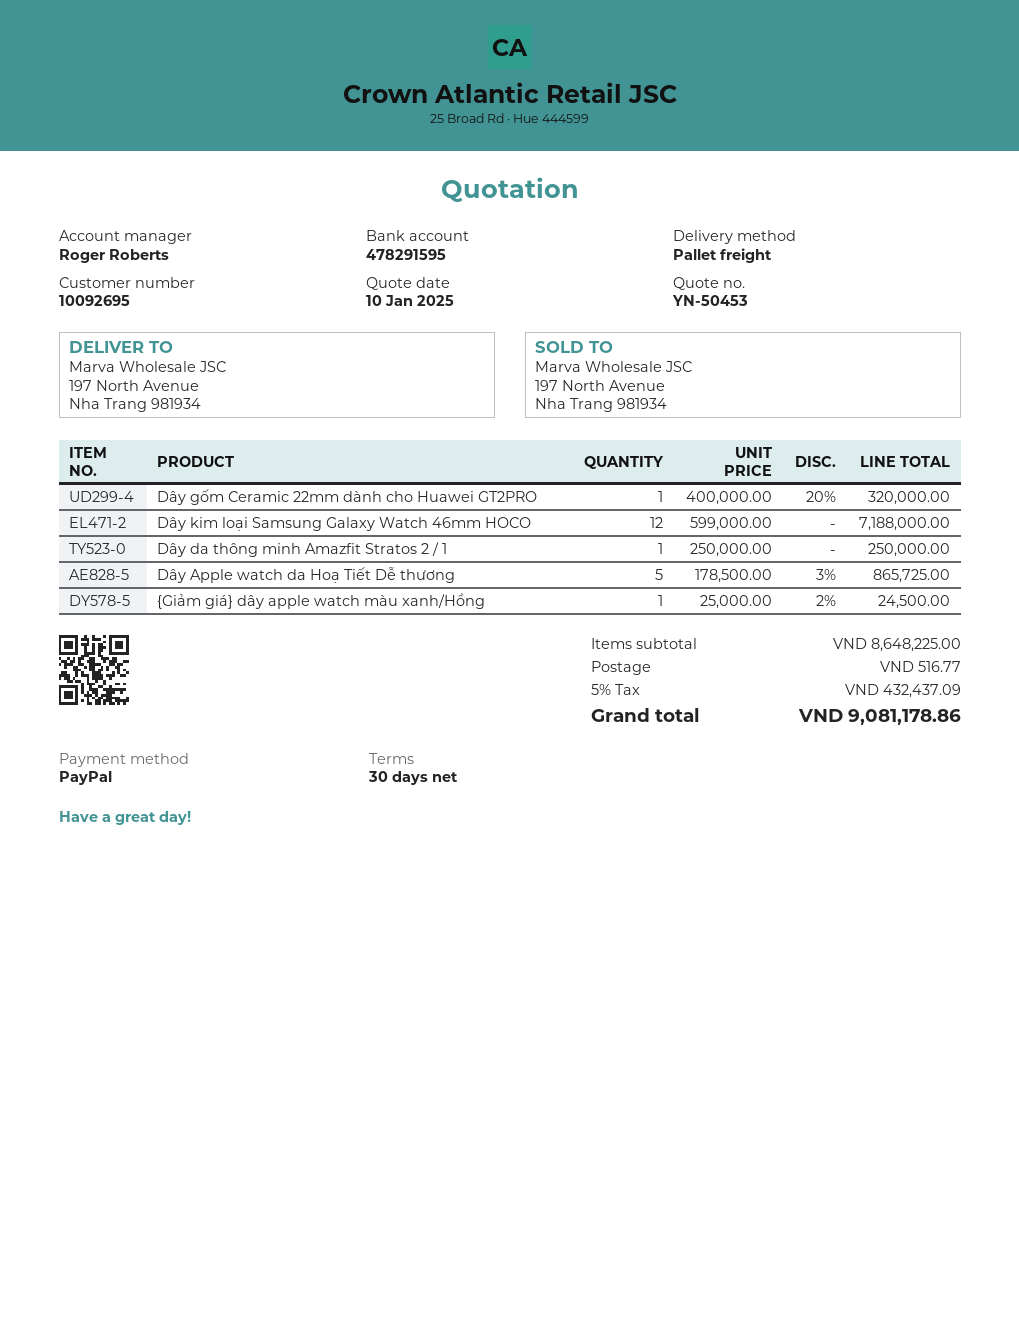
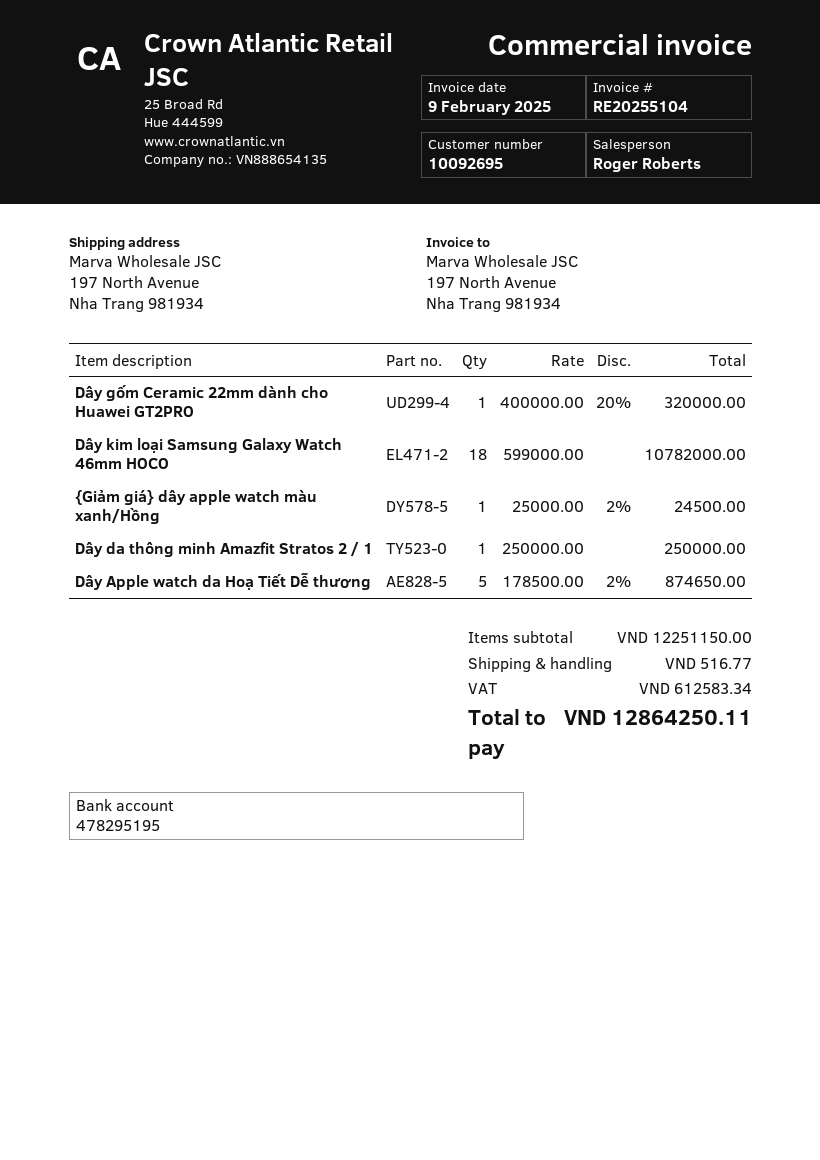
bank account: 478291595 -> 478295195
Dây kim loại Samsung Galaxy Watch 46mm HOCO: 12 x 599000.00 = 7188000.00 -> 18 x 599000.00 = 10782000.00
Dây Apple watch da Hoạ Tiết Dễ thương: 5 x 178500.00 - 3% = 865725.00 -> 5 x 178500.00 - 2% = 874650.00
subtotal: 8648225.00 -> 12251150.00
tax: 432437.09 -> 612583.34
total: 9081178.86 -> 12864250.11

